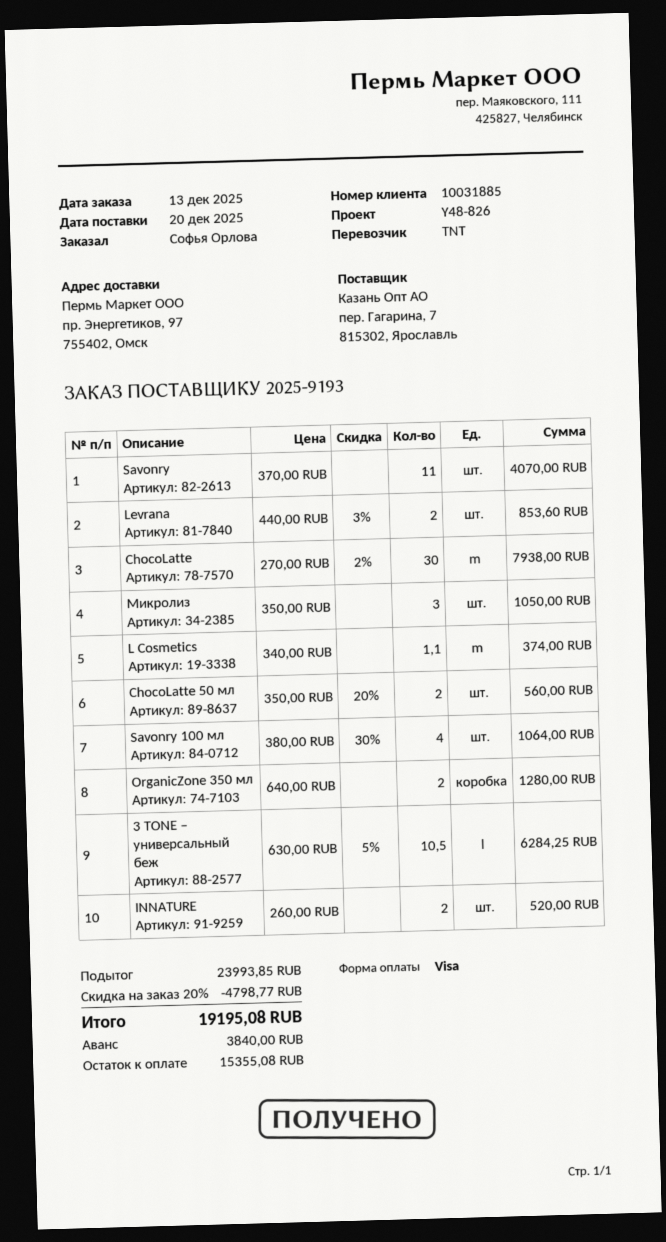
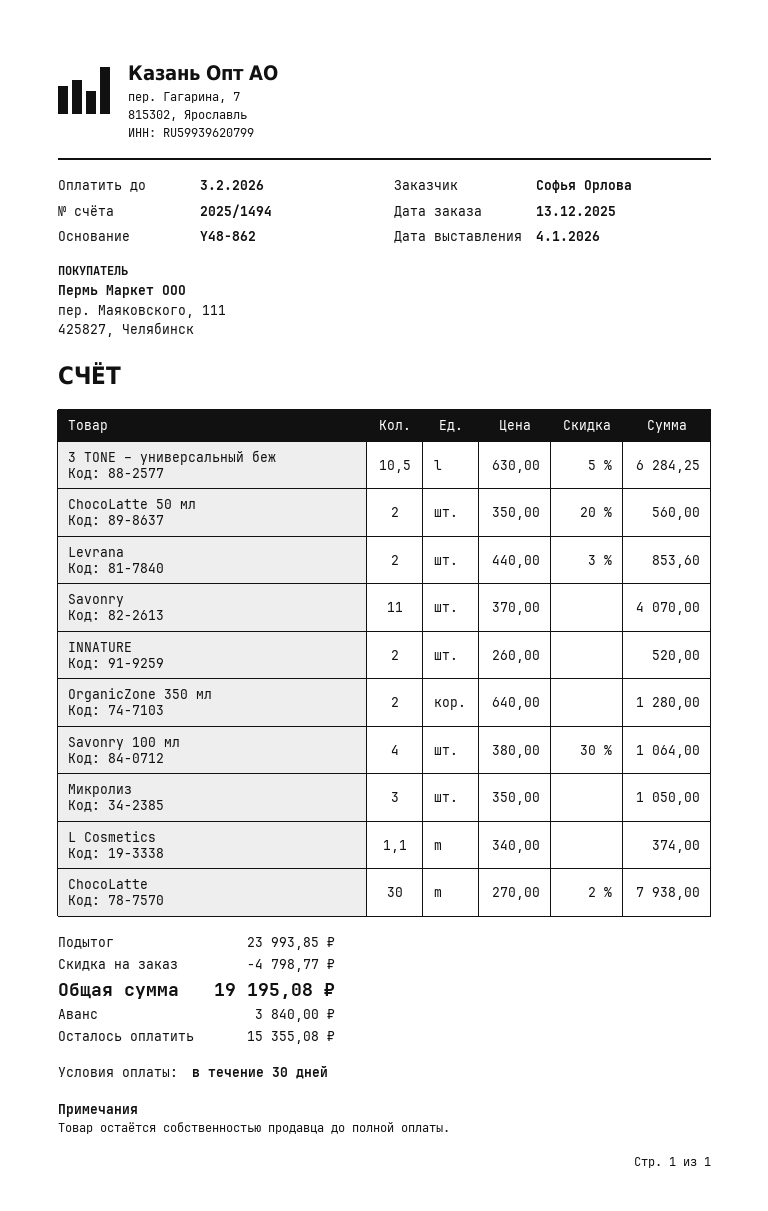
reference: Y48-826 -> Y48-862

